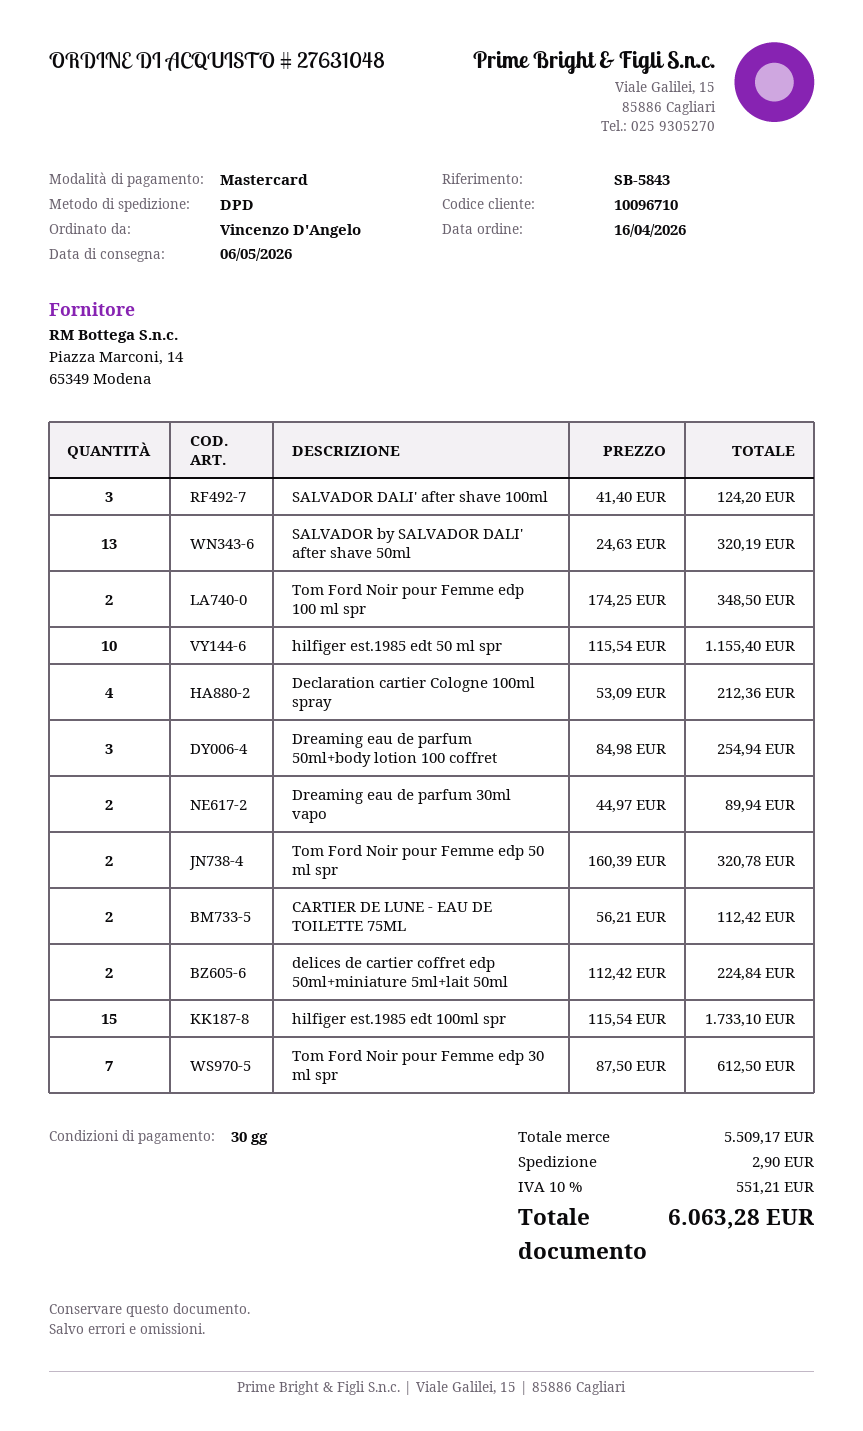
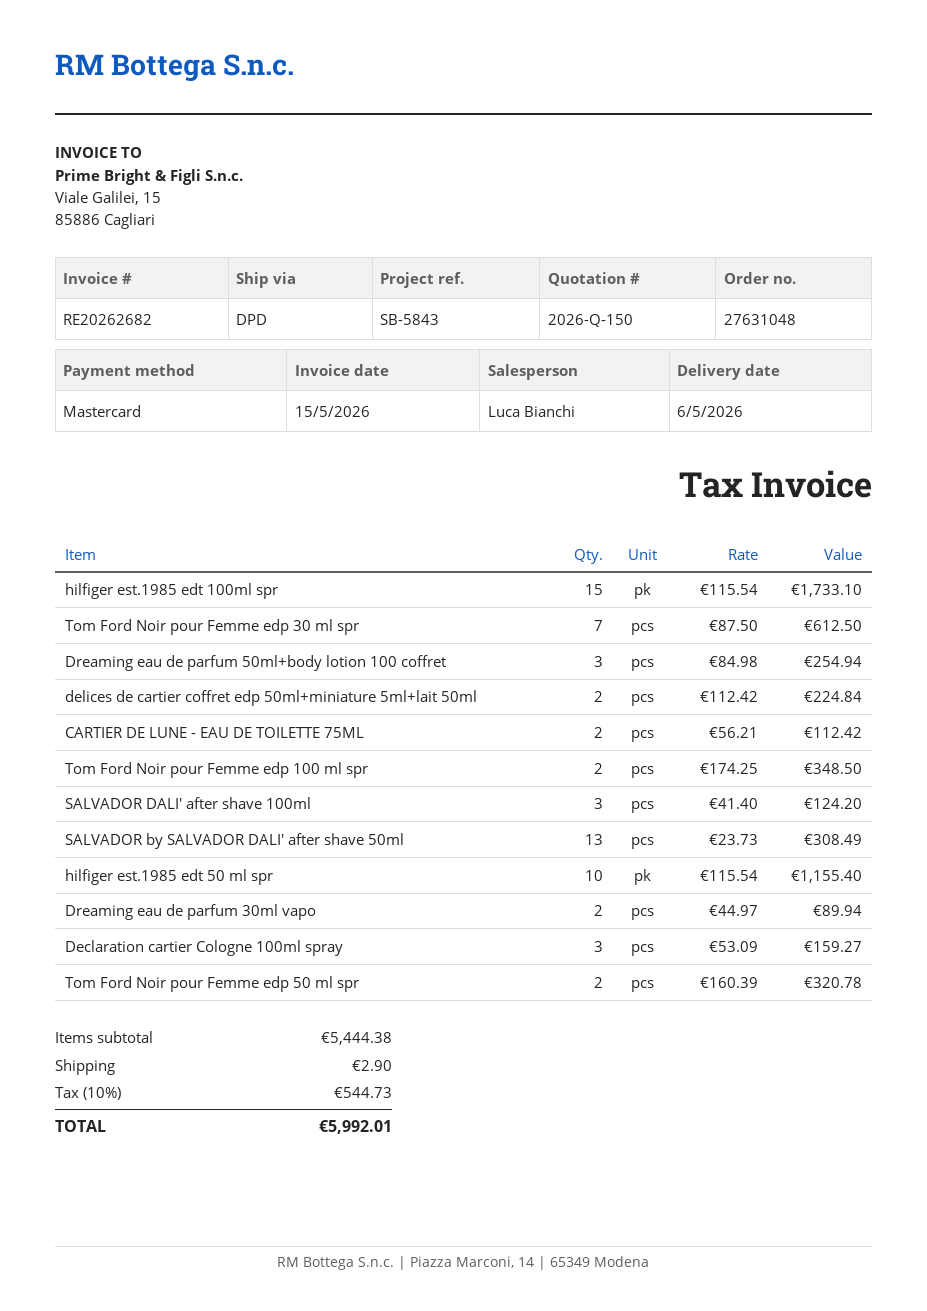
SALVADOR by SALVADOR DALI' after shave 50ml: 13 x 24.63 = 320.19 -> 13 x 23.73 = 308.49
Declaration cartier Cologne 100ml spray: 4 x 53.09 = 212.36 -> 3 x 53.09 = 159.27
subtotal: 5509.17 -> 5444.38
tax: 10% = 551.21 -> 10% = 544.73
total: 6063.28 -> 5992.01

